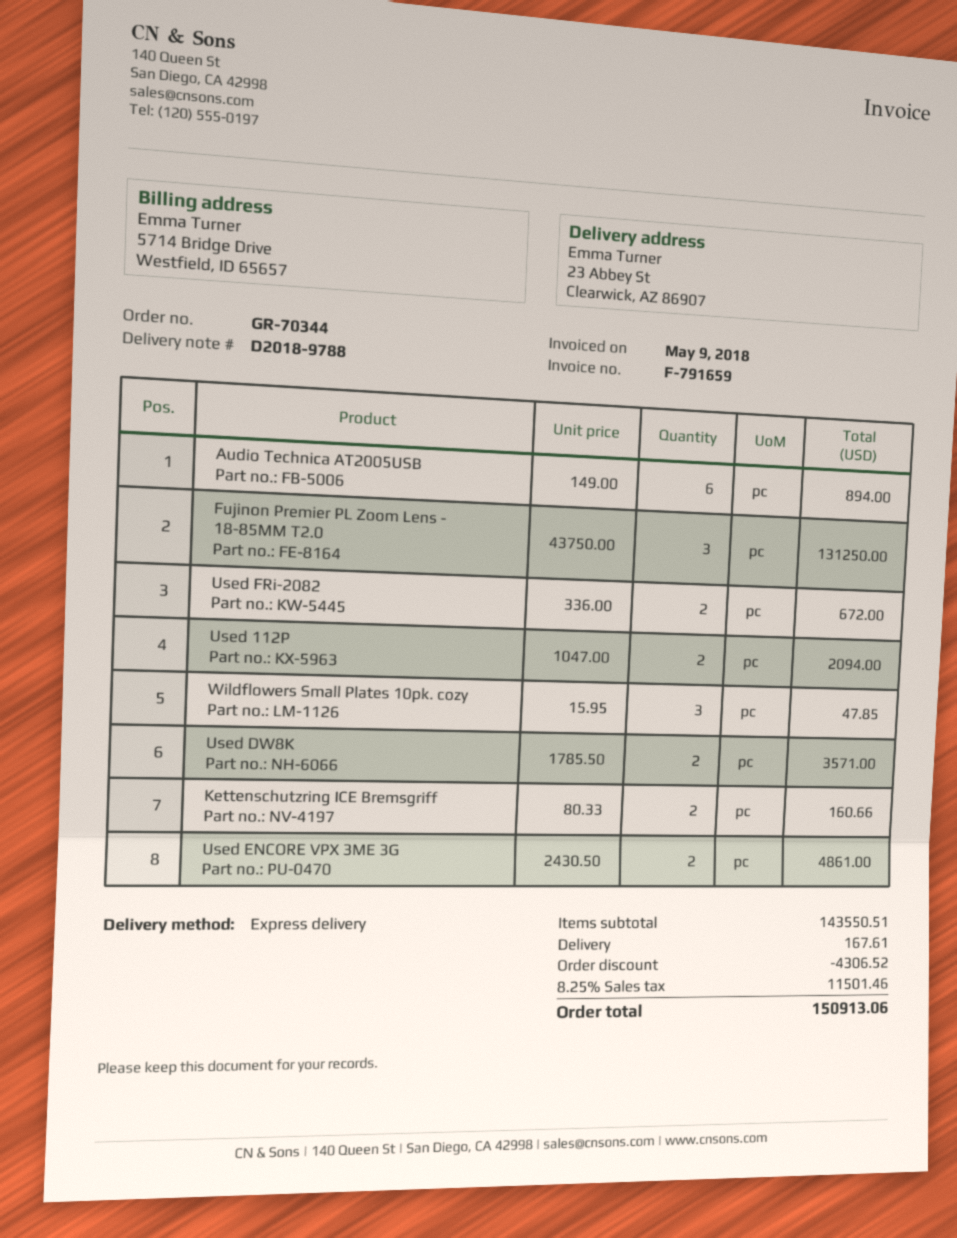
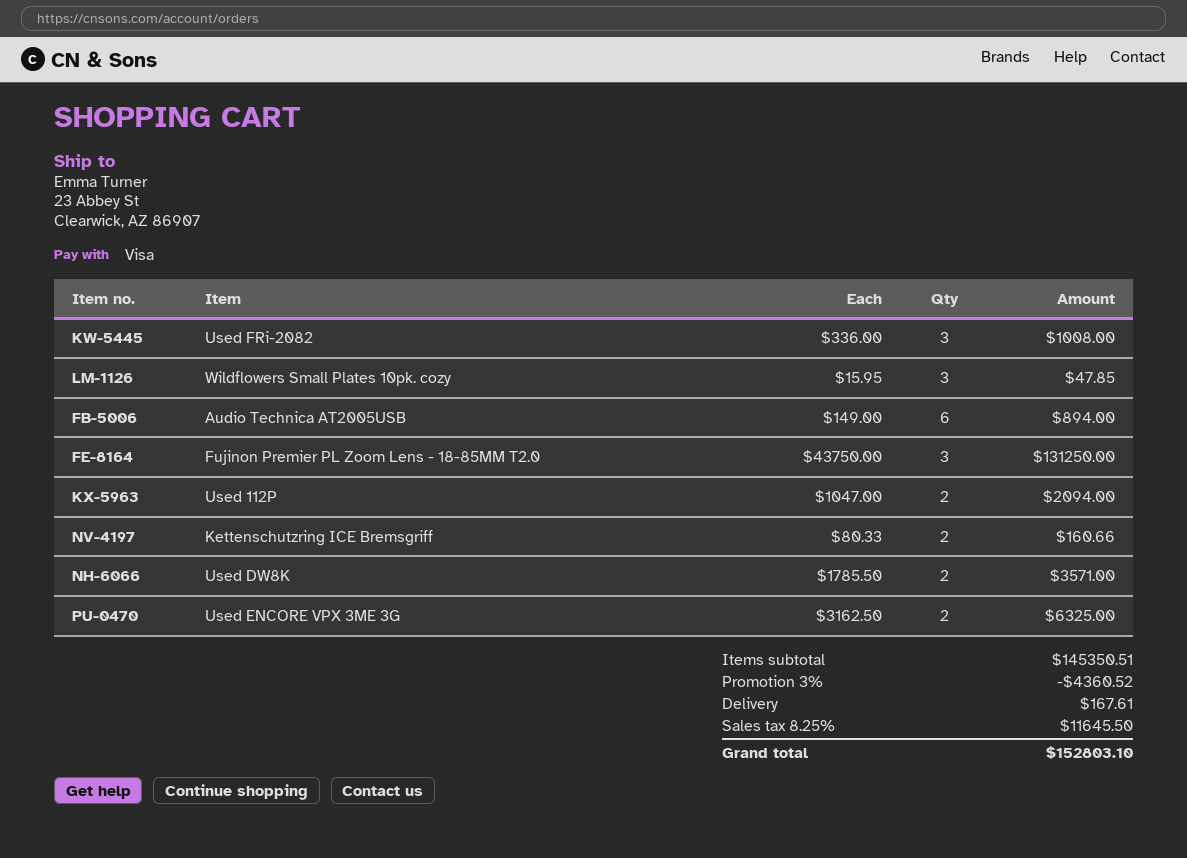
Used FRi-2082: 2 x 336.00 = 672.00 -> 3 x 336.00 = 1008.00
Used ENCORE VPX 3ME 3G: 2 x 2430.50 = 4861.00 -> 2 x 3162.50 = 6325.00
subtotal: 143550.51 -> 145350.51
discount: 4306.52 -> 4360.52
tax: 8.25% = 11501.46 -> 8.25% = 11645.50
total: 150913.06 -> 152803.10

